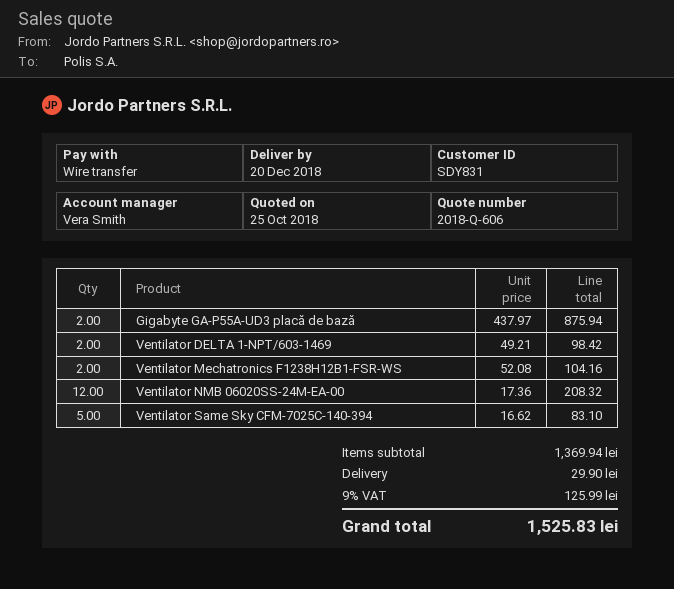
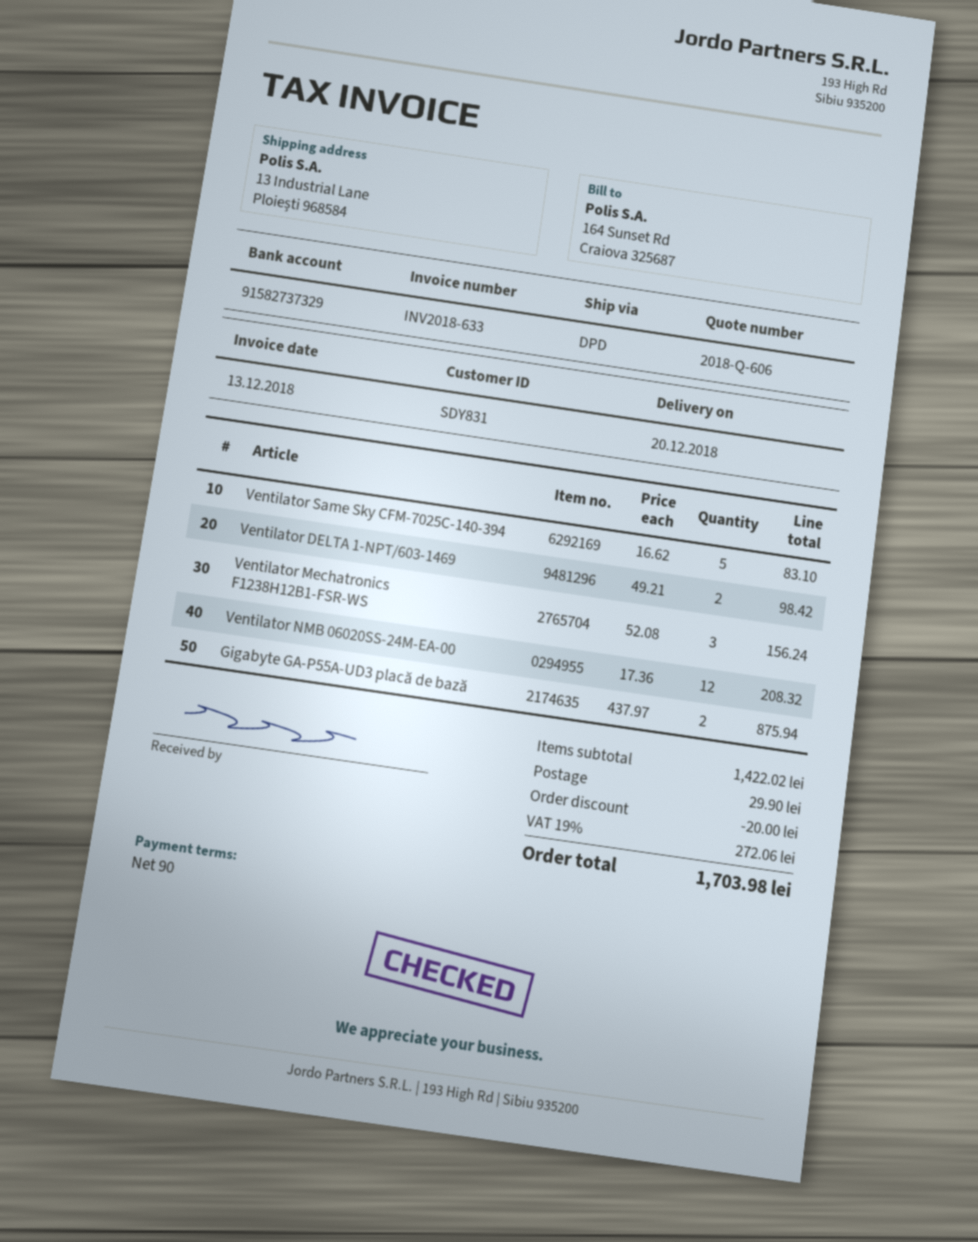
Ventilator Mechatronics F1238H12B1-FSR-WS: 2 x 52.08 = 104.16 -> 3 x 52.08 = 156.24
subtotal: 1369.94 -> 1422.02
discount: none -> 20.00
tax: 9% = 125.99 -> 19% = 272.06
total: 1525.83 -> 1703.98

